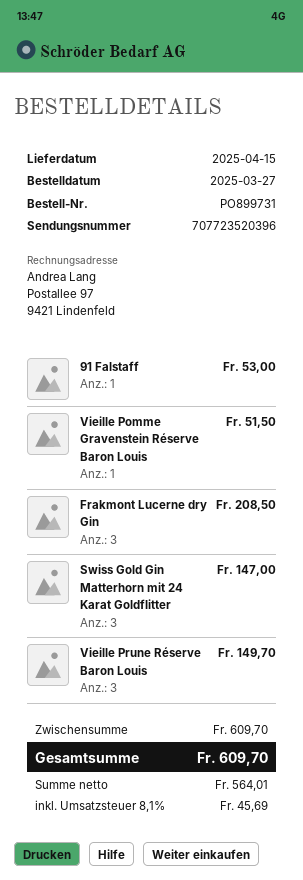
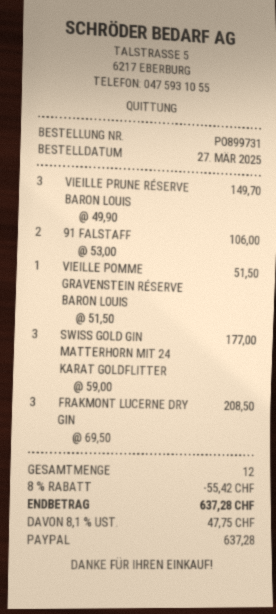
91 Falstaff: 1 for 53.00 -> 2 for 106.00
Swiss Gold Gin Matterhorn mit 24 Karat Goldflitter: 3 for 147.00 -> 3 for 177.00
discount: none -> 8% = 55.42
tax: 8.1% = 45.69 -> 8.1% = 47.75
total: 609.70 -> 637.28

